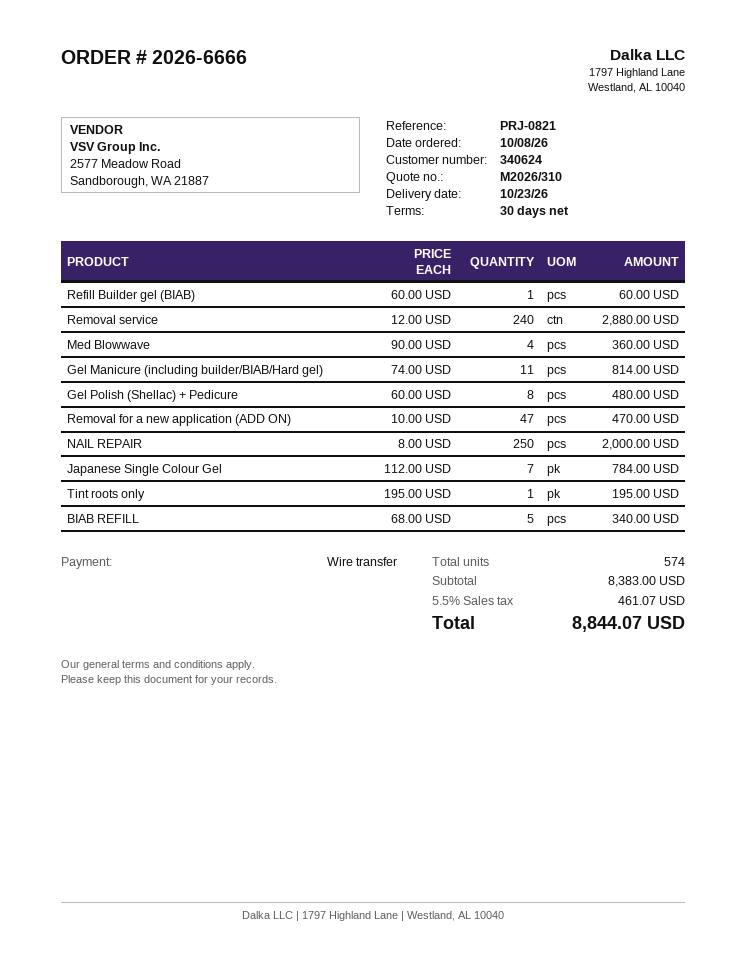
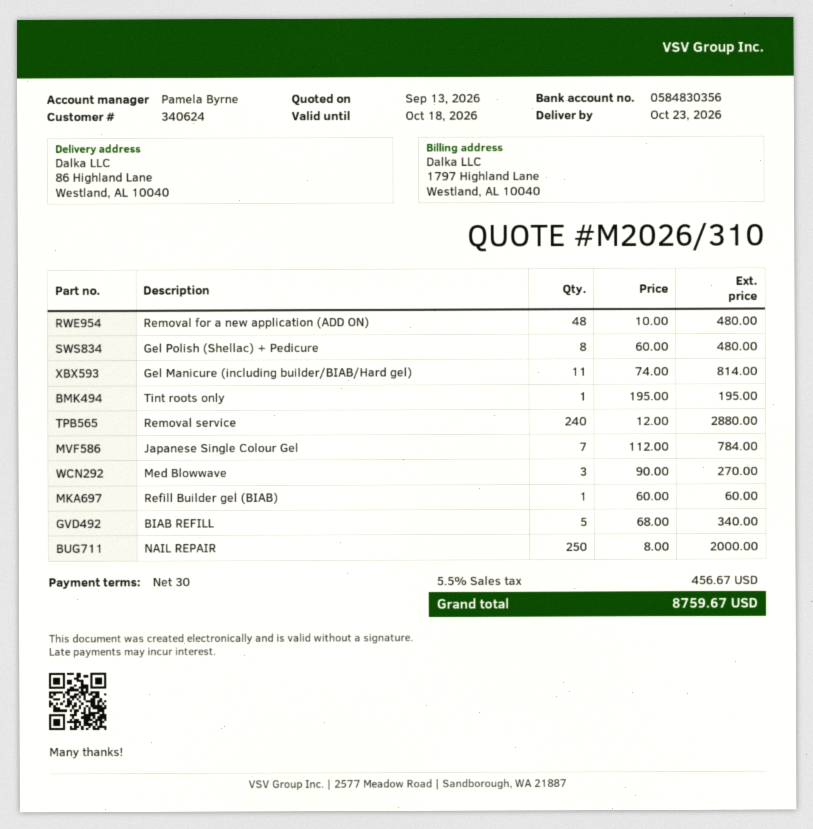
Med Blowwave: 4 x 90.00 = 360.00 -> 3 x 90.00 = 270.00
Removal for a new application (ADD ON): 47 x 10.00 = 470.00 -> 48 x 10.00 = 480.00
tax: 5.5% = 461.07 -> 5.5% = 456.67
total: 8844.07 -> 8759.67

